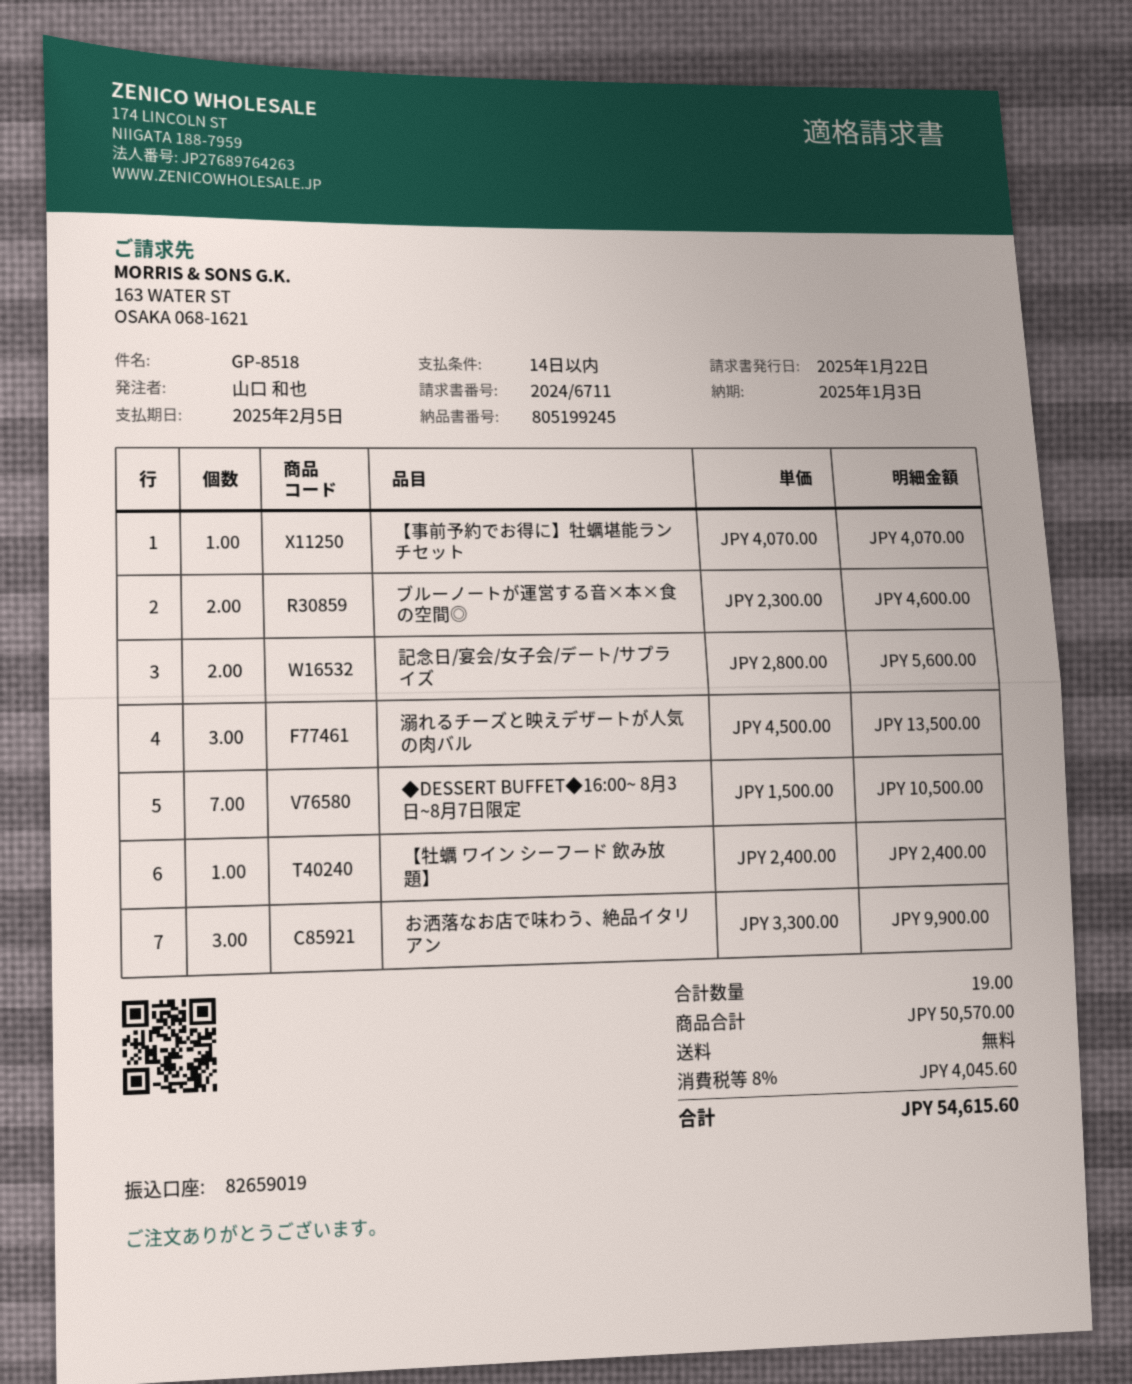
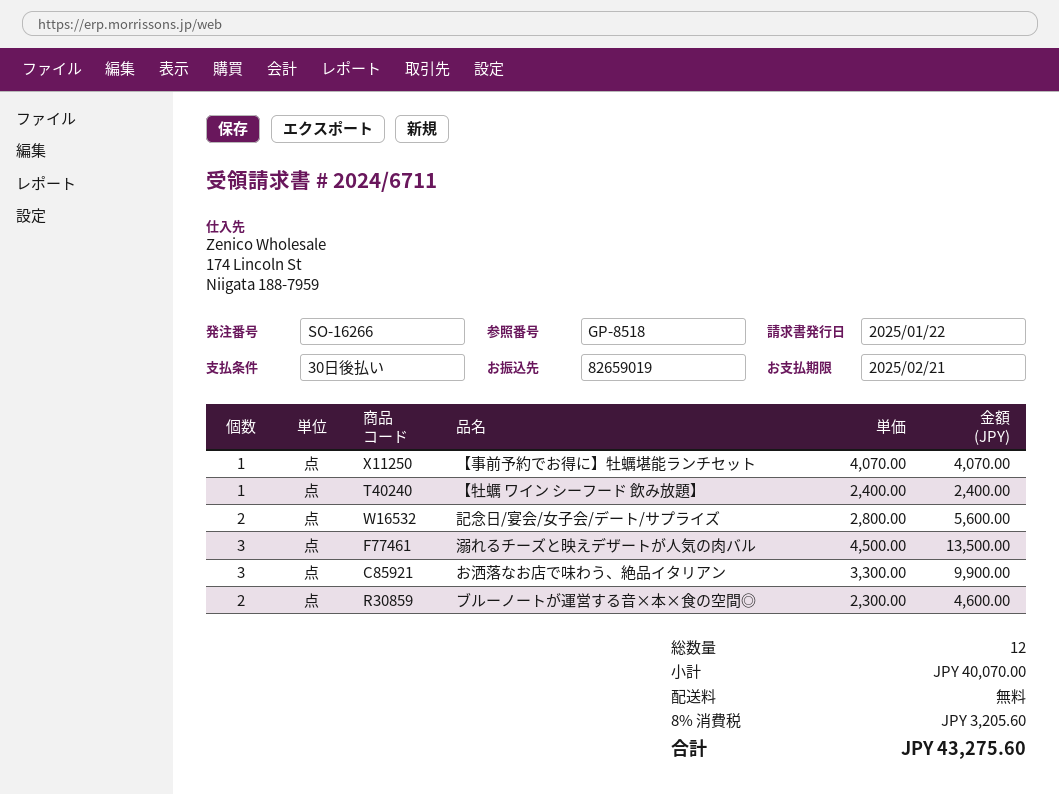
payment terms: 14 days -> 30 days
due date: 2025-02-05 -> 2025-02-21
◆DESSERT BUFFET◆16:00~ 8月3日~8月7日限定: 7 x 1500.00 = 10500.00 -> none
total quantity: 19 -> 12
subtotal: 50570.00 -> 40070.00
tax: 8% = 4045.60 -> 8% = 3205.60
total: 54615.60 -> 43275.60

